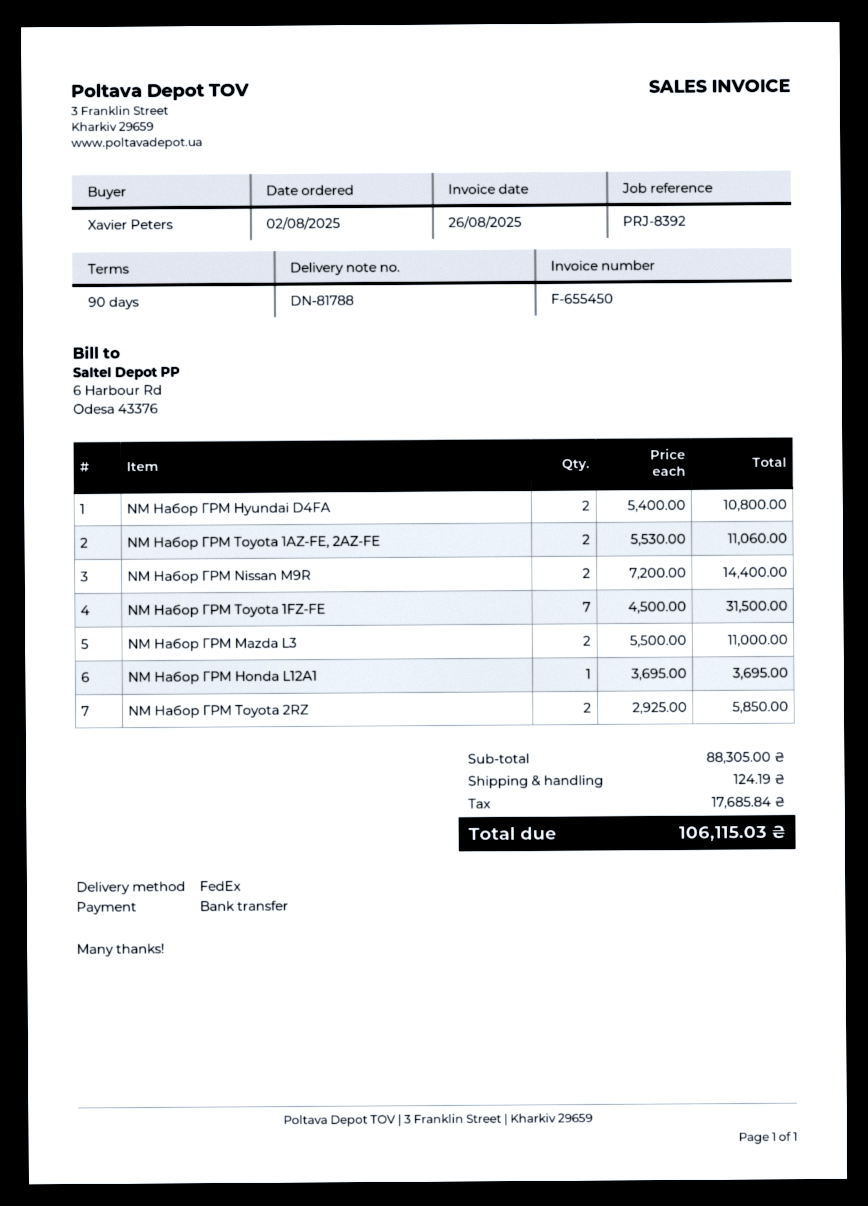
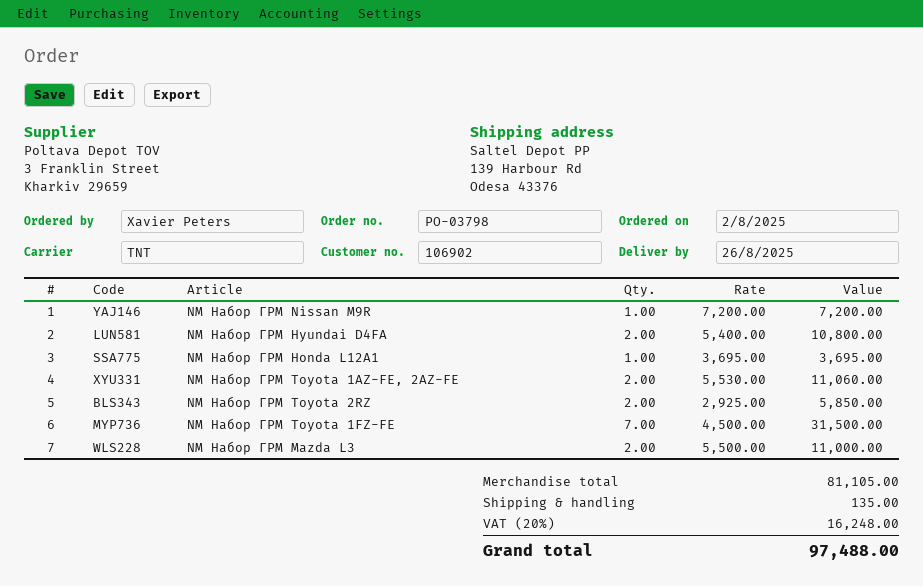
shipping method: FedEx -> TNT
NM Набор ГРМ Nissan M9R: 2 x 7200.00 = 14400.00 -> 1 x 7200.00 = 7200.00
subtotal: 88305.00 -> 81105.00
shipping: 124.19 -> 135.00
tax: 17685.84 -> 16248.00
total: 106115.03 -> 97488.00

